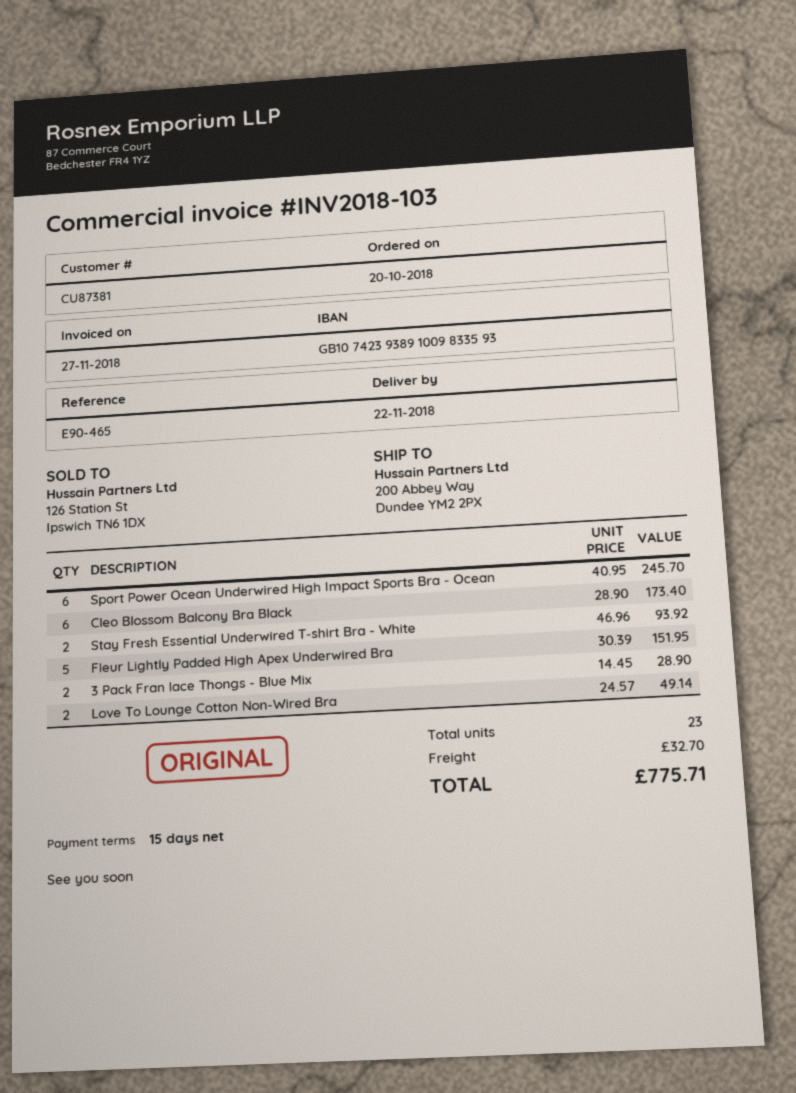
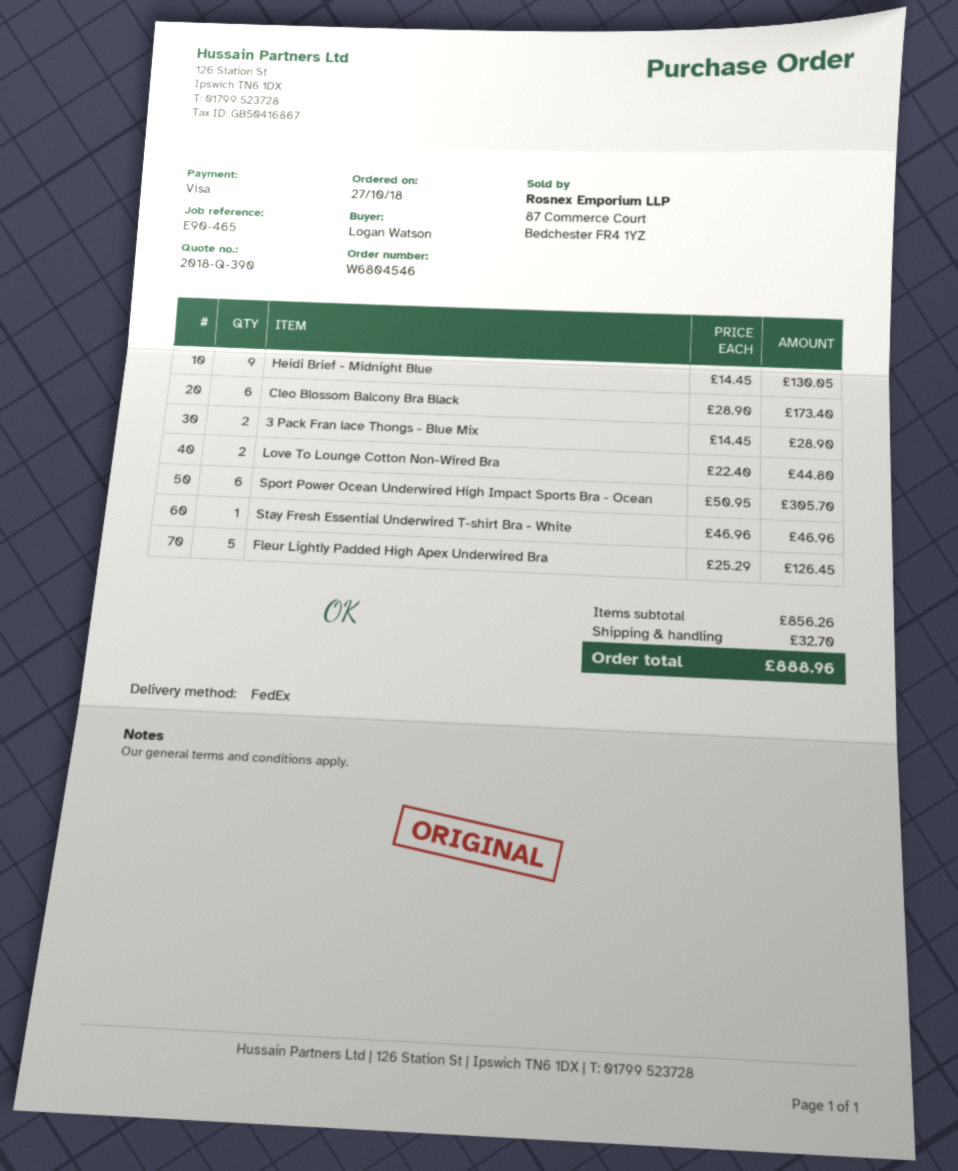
order date: 2018-10-20 -> 2018-10-27
Sport Power Ocean Underwired High Impact Sports Bra - Ocean: 6 x 40.95 = 245.70 -> 6 x 50.95 = 305.70
Stay Fresh Essential Underwired T-shirt Bra - White: 2 x 46.96 = 93.92 -> 1 x 46.96 = 46.96
Fleur Lightly Padded High Apex Underwired Bra: 5 x 30.39 = 151.95 -> 5 x 25.29 = 126.45
Love To Lounge Cotton Non-Wired Bra: 2 x 24.57 = 49.14 -> 2 x 22.40 = 44.80
Heidi Brief - Midnight Blue: none -> 9 x 14.45 = 130.05
total: 775.71 -> 888.96

